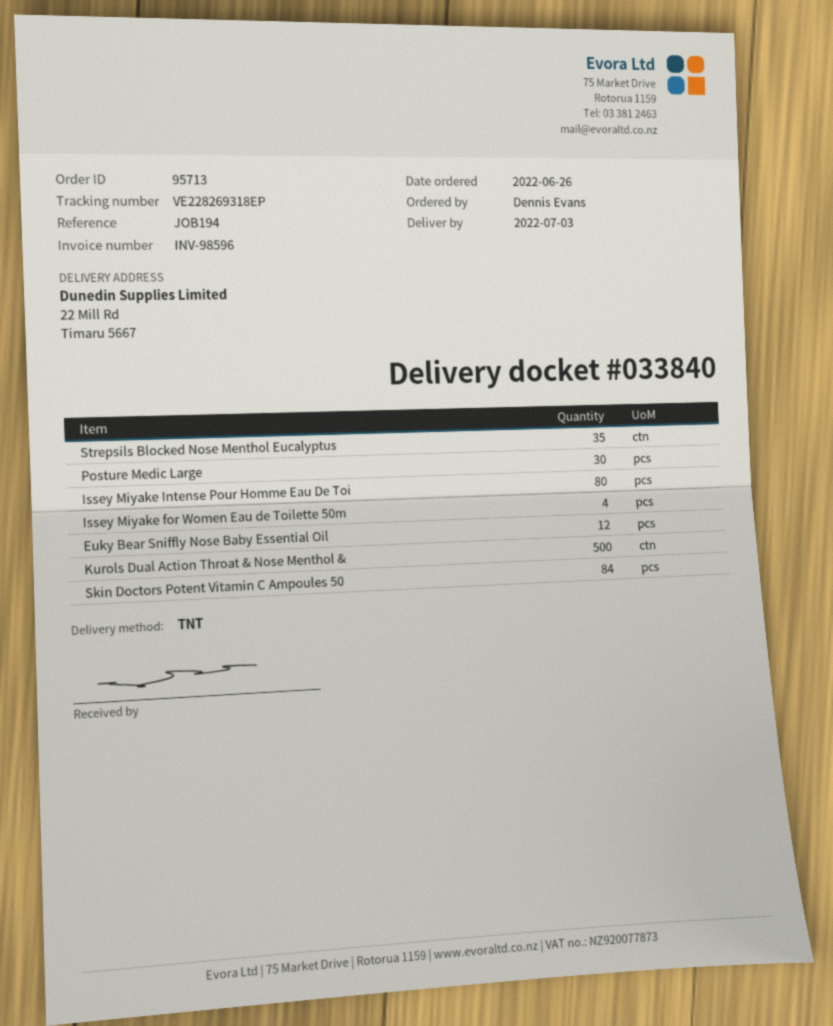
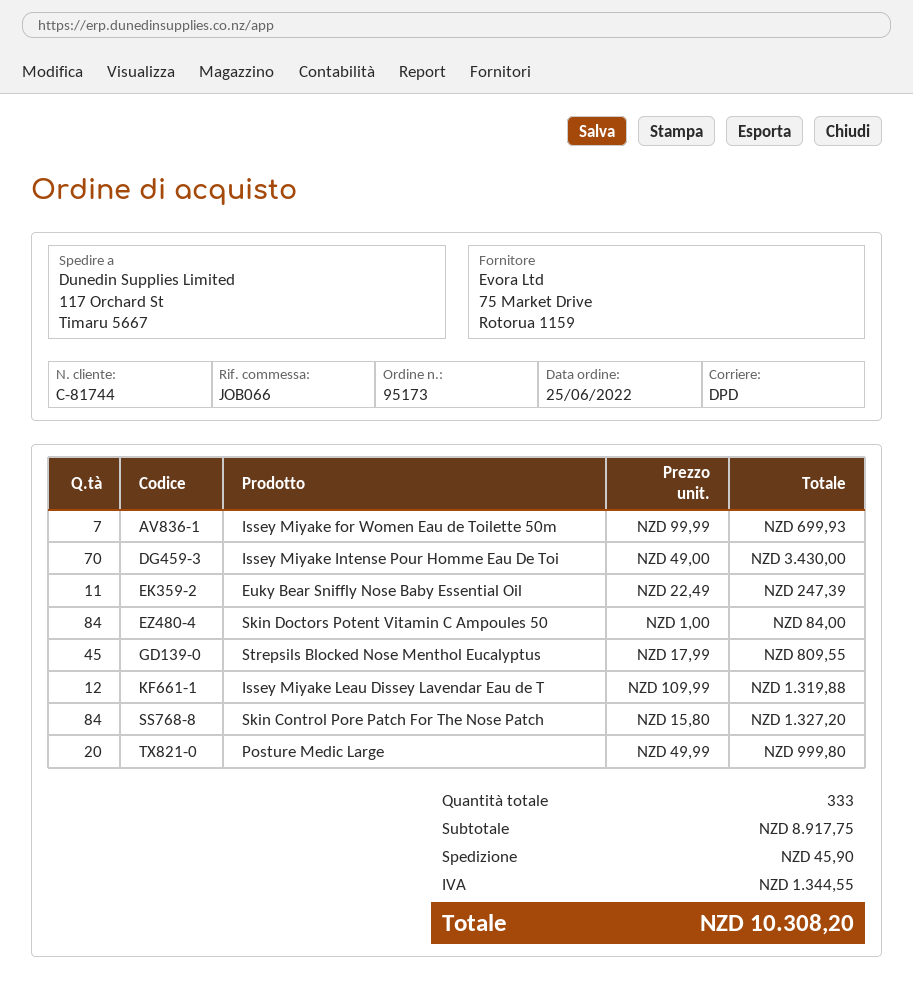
order number: 95713 -> 95173
order date: 2022-06-26 -> 2022-06-25
reference: JOB194 -> JOB066
shipping method: TNT -> DPD
ship to: 22 Mill Rd, Timaru 5667 -> 117 Orchard St, Timaru 5667
Strepsils Blocked Nose Menthol Eucalyptus: 35 -> 45
Posture Medic Large: 30 -> 20
Issey Miyake Intense Pour Homme Eau De Toi: 80 -> 70
Issey Miyake for Women Eau de Toilette 50m: 4 -> 7
Euky Bear Sniffly Nose Baby Essential Oil: 12 -> 11
Kurols Dual Action Throat & Nose Menthol &: 500 -> none
Issey Miyake Leau Dissey Lavendar Eau de T: none -> 12
Skin Control Pore Patch For The Nose Patch: none -> 84

